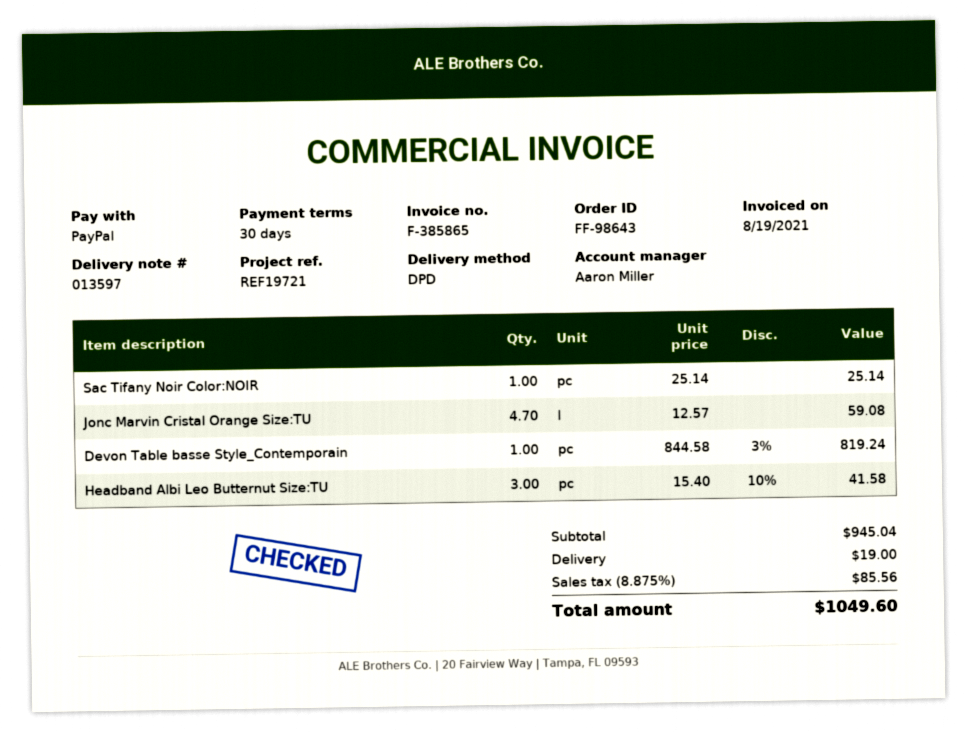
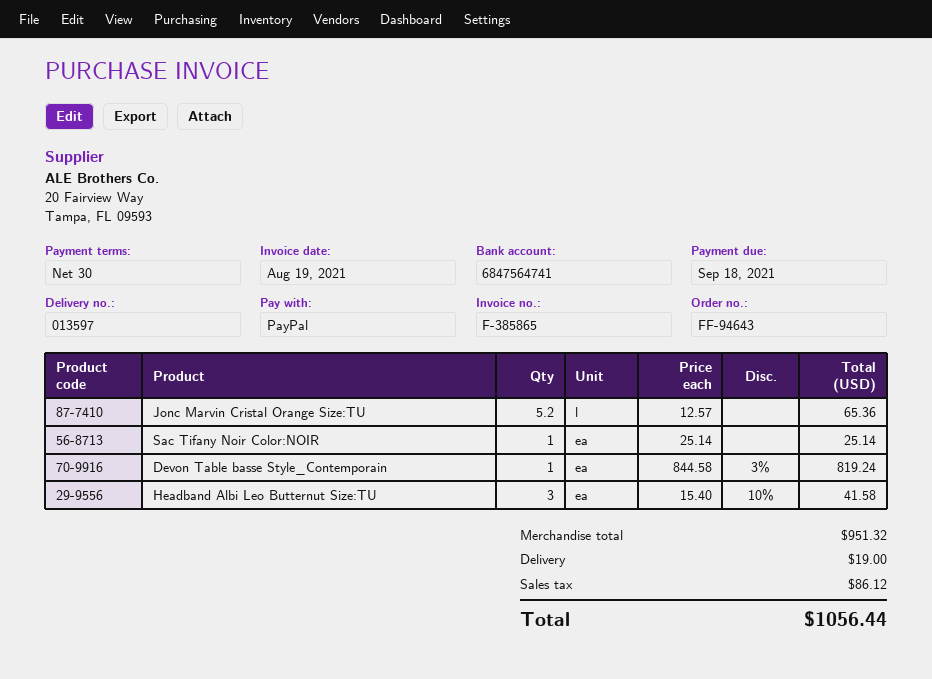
order number: FF-98643 -> FF-94643
Jonc Marvin Cristal Orange Size:TU: 4.7 x 12.57 = 59.08 -> 5.2 x 12.57 = 65.36
subtotal: 945.04 -> 951.32
tax: 85.56 -> 86.12
total: 1049.60 -> 1056.44

